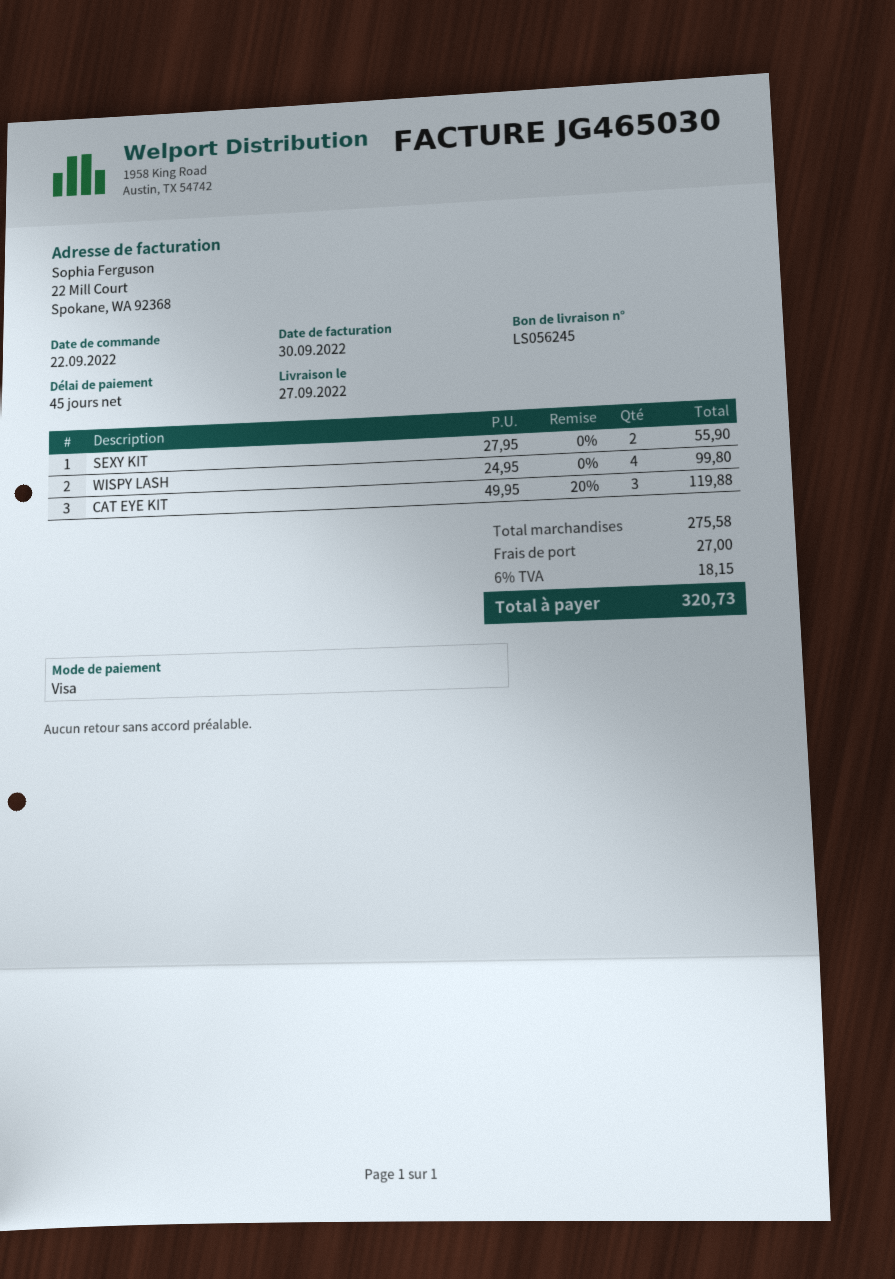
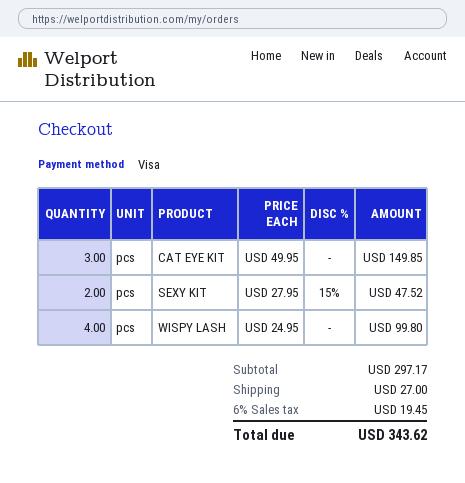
SEXY KIT: 2 x 27.95 = 55.90 -> 2 x 27.95 - 15% = 47.52
CAT EYE KIT: 3 x 49.95 - 20% = 119.88 -> 3 x 49.95 = 149.85
subtotal: 275.58 -> 297.17
tax: 6% = 18.15 -> 6% = 19.45
total: 320.73 -> 343.62

